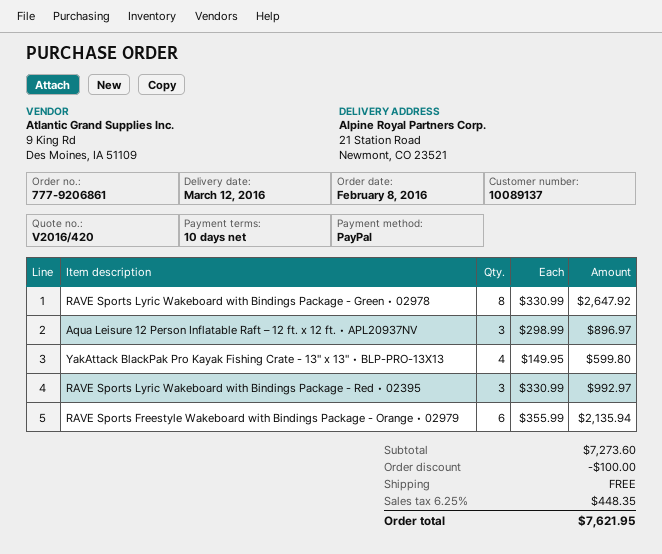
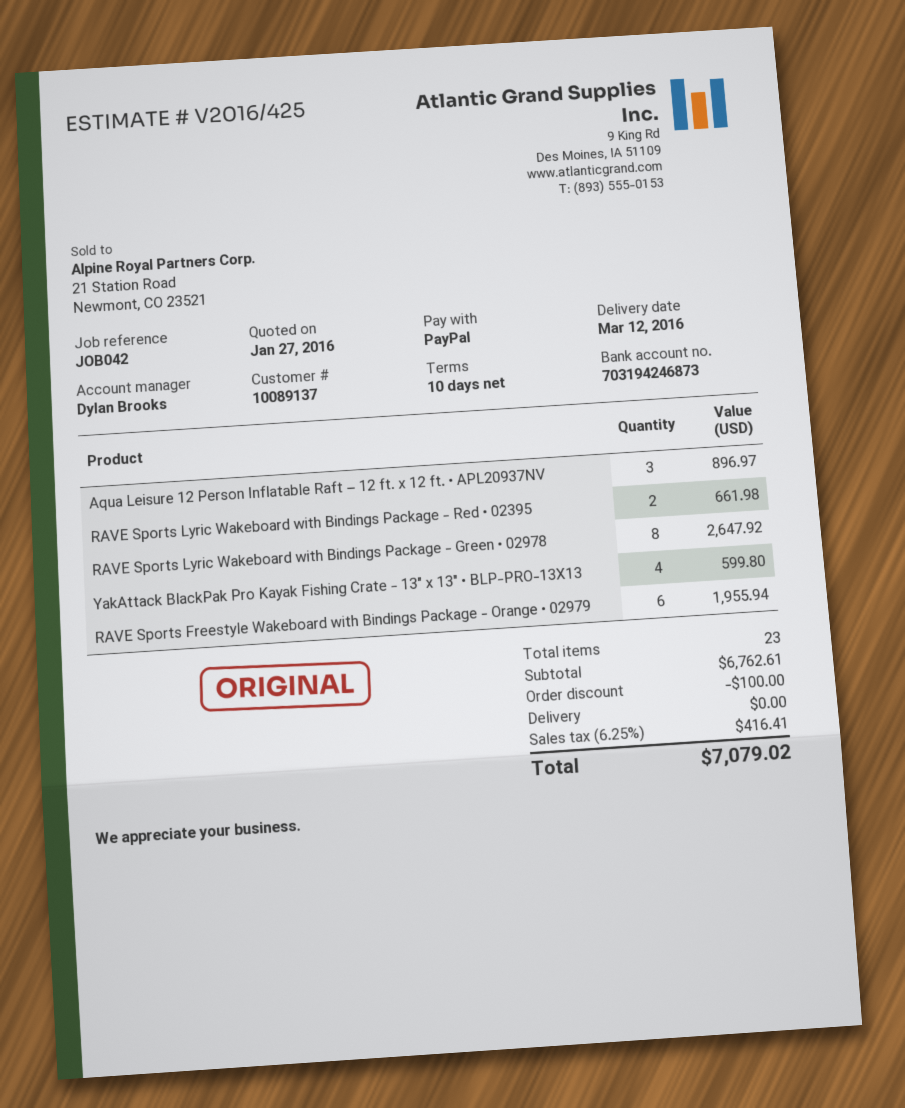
quote number: V2016/420 -> V2016/425
RAVE Sports Lyric Wakeboard with Bindings Package - Red • 02395: 3 for 992.97 -> 2 for 661.98
RAVE Sports Freestyle Wakeboard with Bindings Package - Orange • 02979: 6 for 2135.94 -> 6 for 1955.94
subtotal: 7273.60 -> 6762.61
tax: 6.25% = 448.35 -> 6.25% = 416.41
total: 7621.95 -> 7079.02

